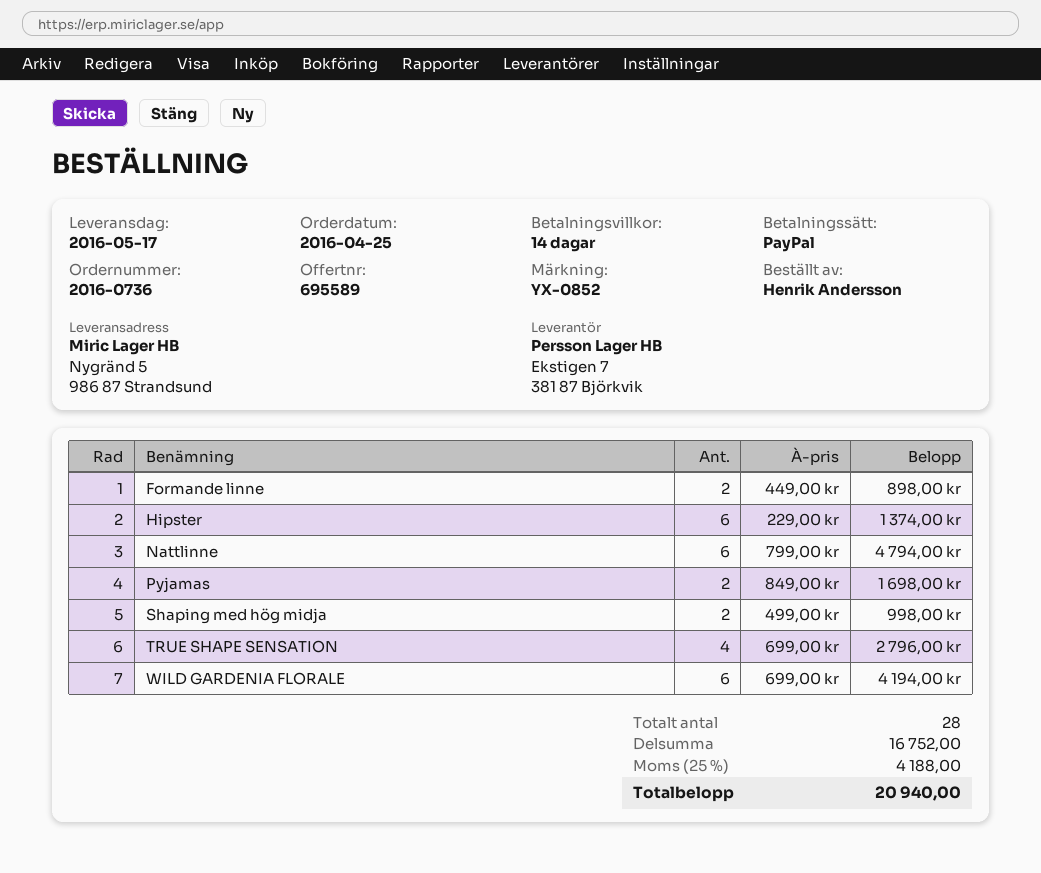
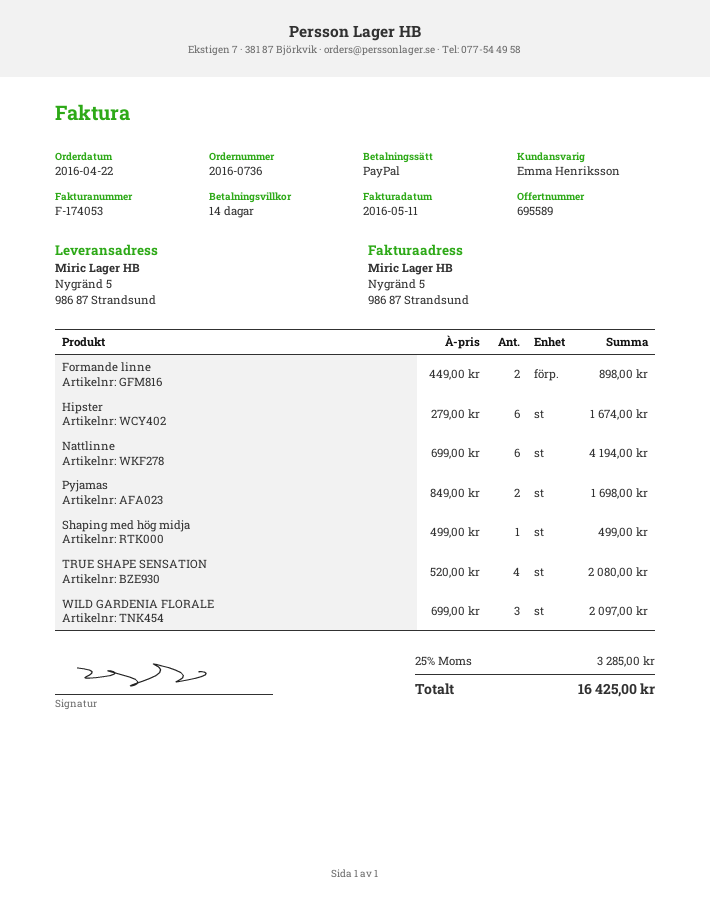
order date: 2016-04-25 -> 2016-04-22
Hipster: 6 x 229.00 = 1374.00 -> 6 x 279.00 = 1674.00
Nattlinne: 6 x 799.00 = 4794.00 -> 6 x 699.00 = 4194.00
Shaping med hög midja: 2 x 499.00 = 998.00 -> 1 x 499.00 = 499.00
TRUE SHAPE SENSATION: 4 x 699.00 = 2796.00 -> 4 x 520.00 = 2080.00
WILD GARDENIA FLORALE: 6 x 699.00 = 4194.00 -> 3 x 699.00 = 2097.00
tax: 25% = 4188.00 -> 25% = 3285.00
total: 20940.00 -> 16425.00

